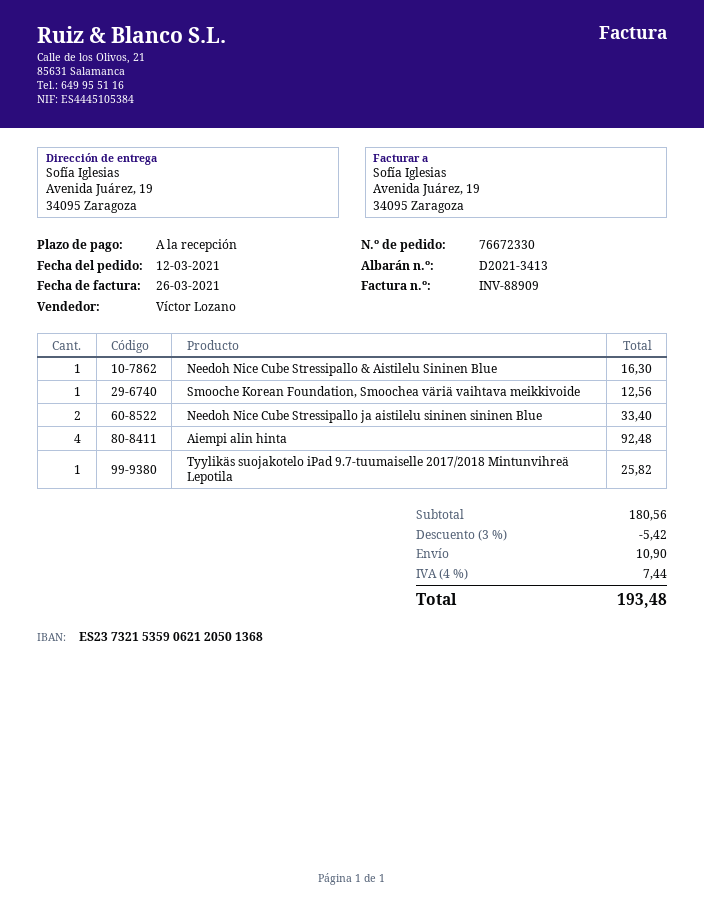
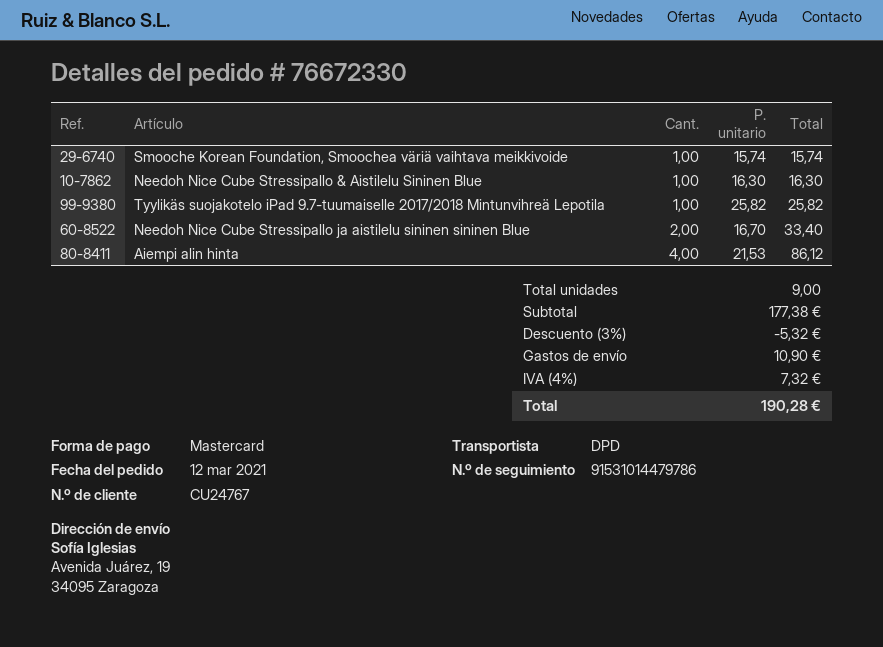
Smooche Korean Foundation, Smoochea väriä vaihtava meikkivoide: 1 for 12.56 -> 1 for 15.74
Aiempi alin hinta: 4 for 92.48 -> 4 for 86.12
subtotal: 180.56 -> 177.38
discount: 3% = 5.42 -> 3% = 5.32
tax: 4% = 7.44 -> 4% = 7.32
total: 193.48 -> 190.28

